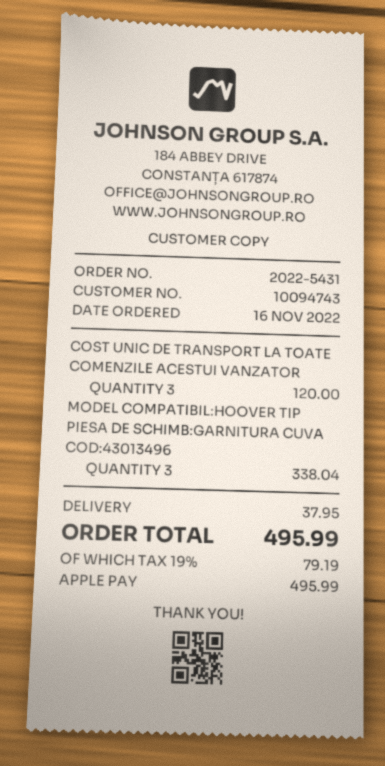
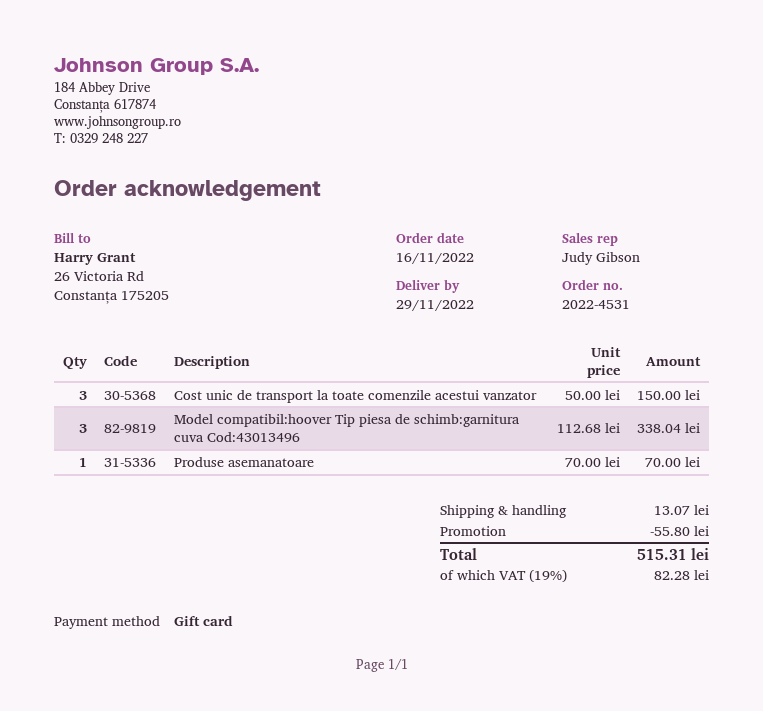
order number: 2022-5431 -> 2022-4531
payment method: Apple Pay -> gift card
COST UNIC DE TRANSPORT LA TOATE COMENZILE ACESTUI VANZATOR: 3 for 120.00 -> 3 for 150.00
Produse asemanatoare: none -> 1 for 70.00
discount: none -> 55.80
shipping: 37.95 -> 13.07
tax: 19% = 79.19 -> 19% = 82.28
total: 495.99 -> 515.31

